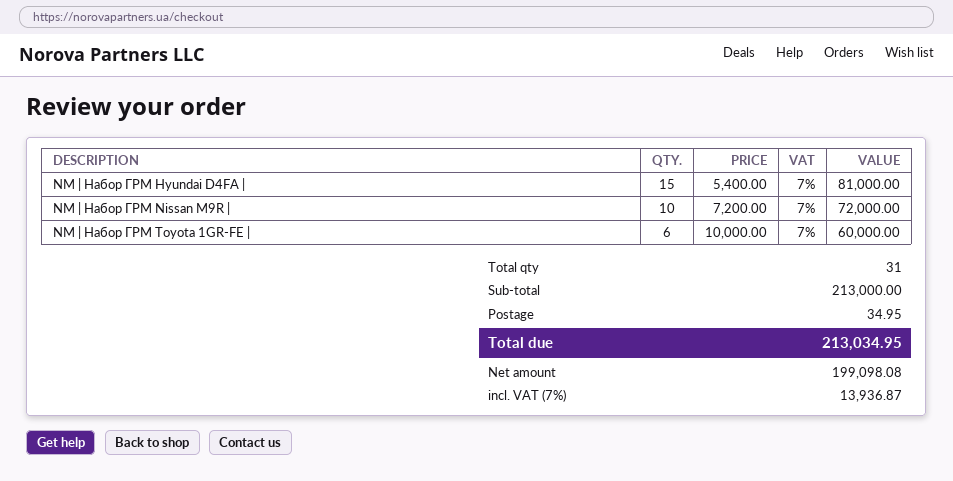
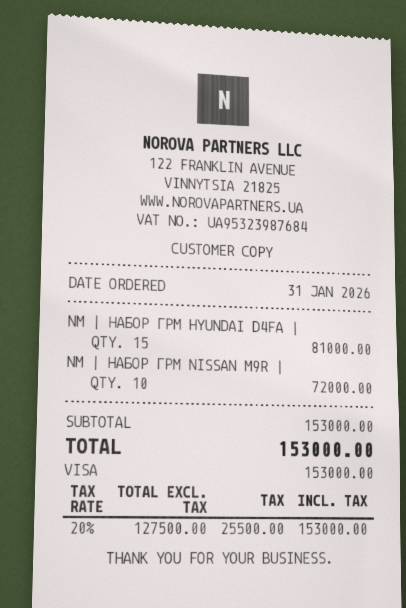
NM | Набор ГРМ Toyota 1GR-FE |: 6 for 60000.00 -> none
subtotal: 213000.00 -> 153000.00
shipping: 34.95 -> none
net: 199098.08 -> 127500.00
tax: 7% = 13936.87 -> 20% = 25500.00
total: 213034.95 -> 153000.00

